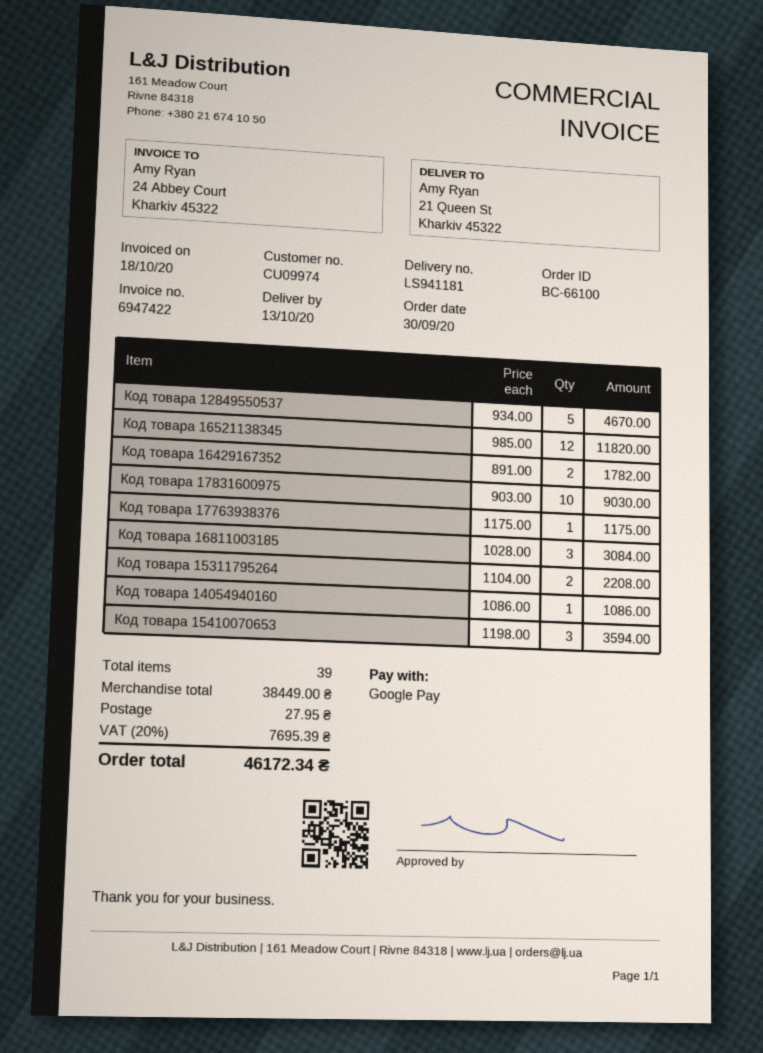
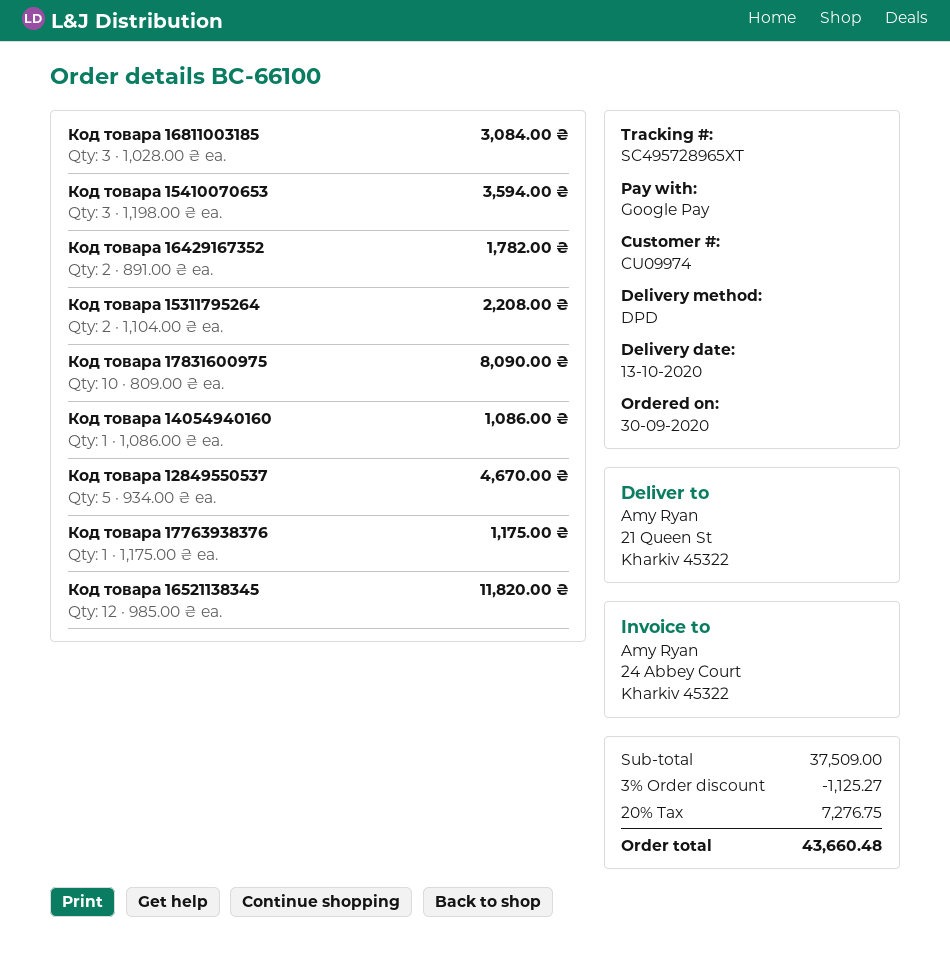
Код товара 17831600975: 10 x 903.00 = 9030.00 -> 10 x 809.00 = 8090.00
subtotal: 38449.00 -> 37509.00
discount: none -> 3% = 1125.27
shipping: 27.95 -> none
tax: 20% = 7695.39 -> 20% = 7276.75
total: 46172.34 -> 43660.48

